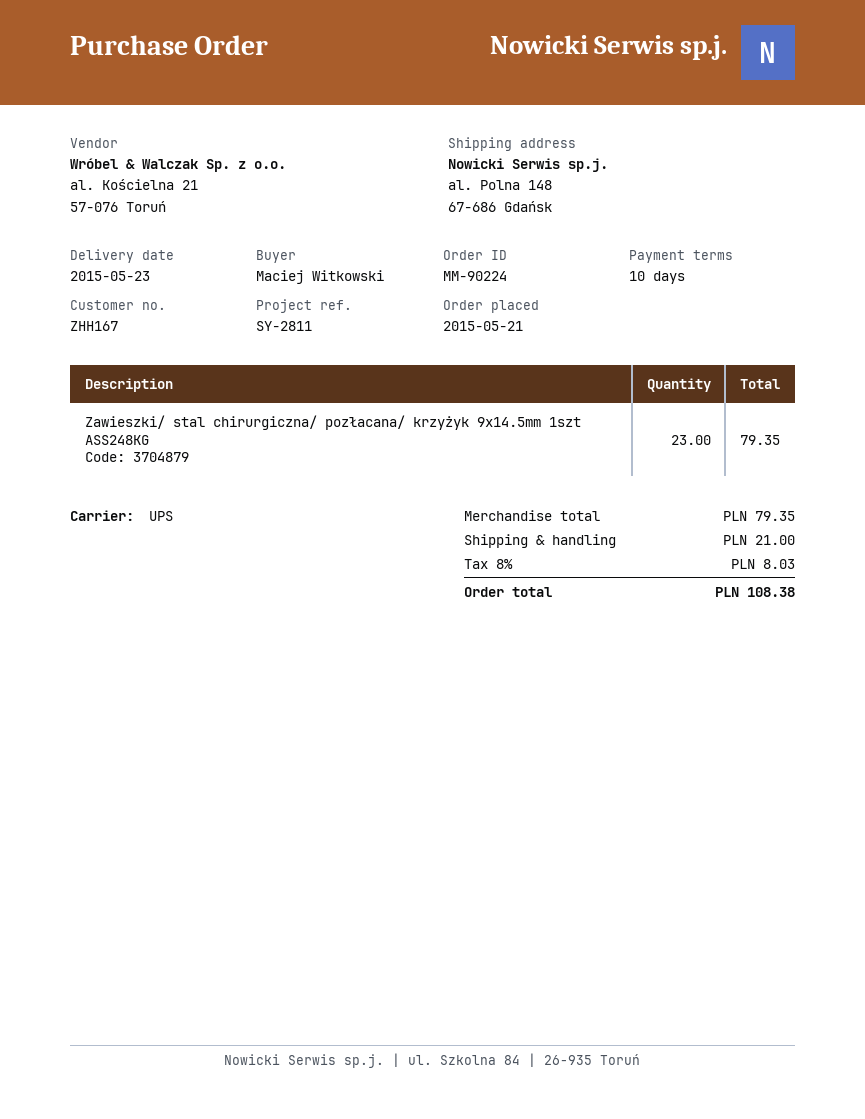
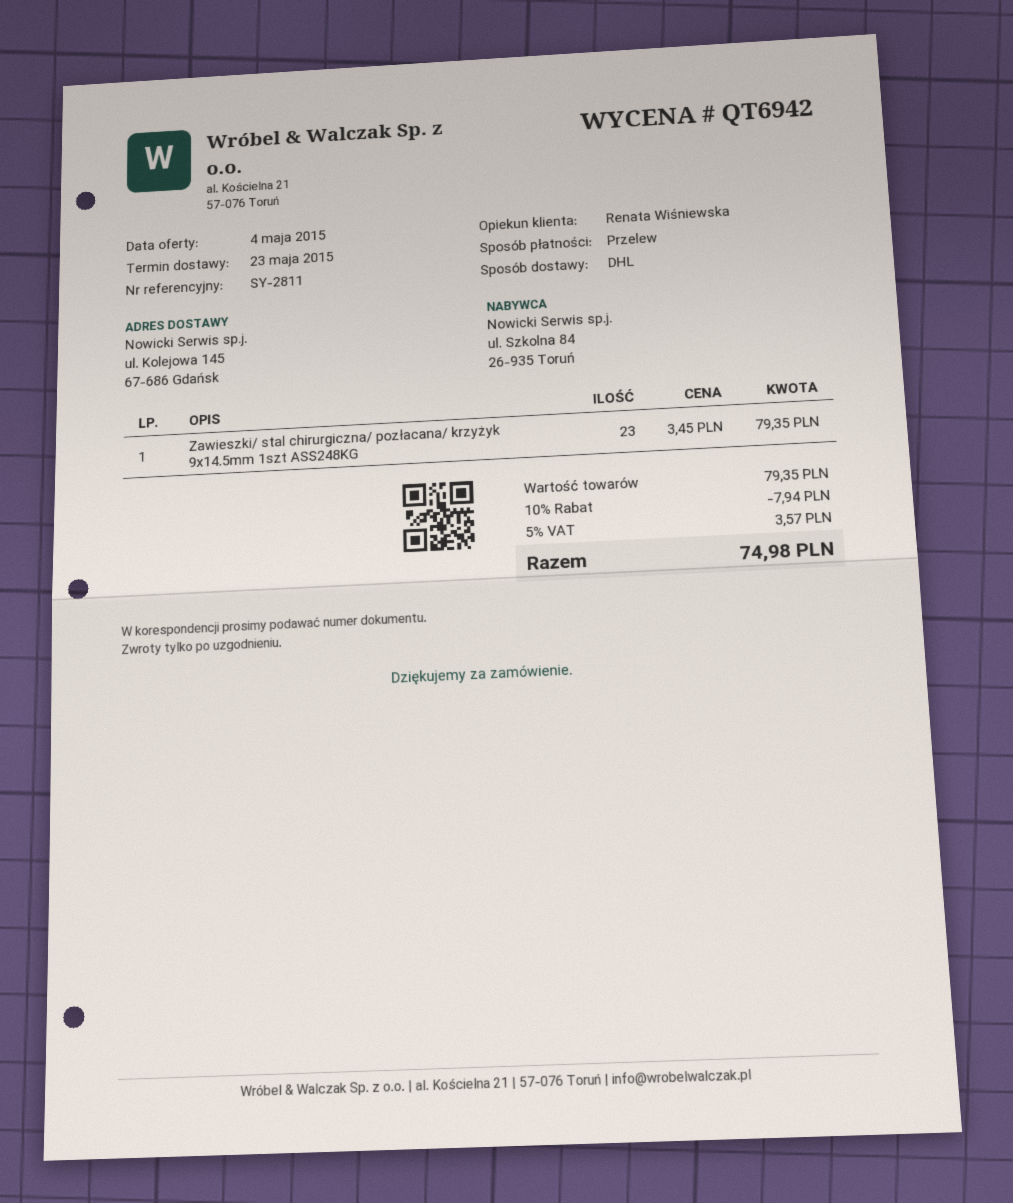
shipping method: UPS -> DHL
ship to: al. Polna 148, 67-686 Gdańsk -> ul. Kolejowa 145, 67-686 Gdańsk
discount: none -> 10% = 7.94
shipping: 21.00 -> none
tax: 8% = 8.03 -> 5% = 3.57
total: 108.38 -> 74.98

